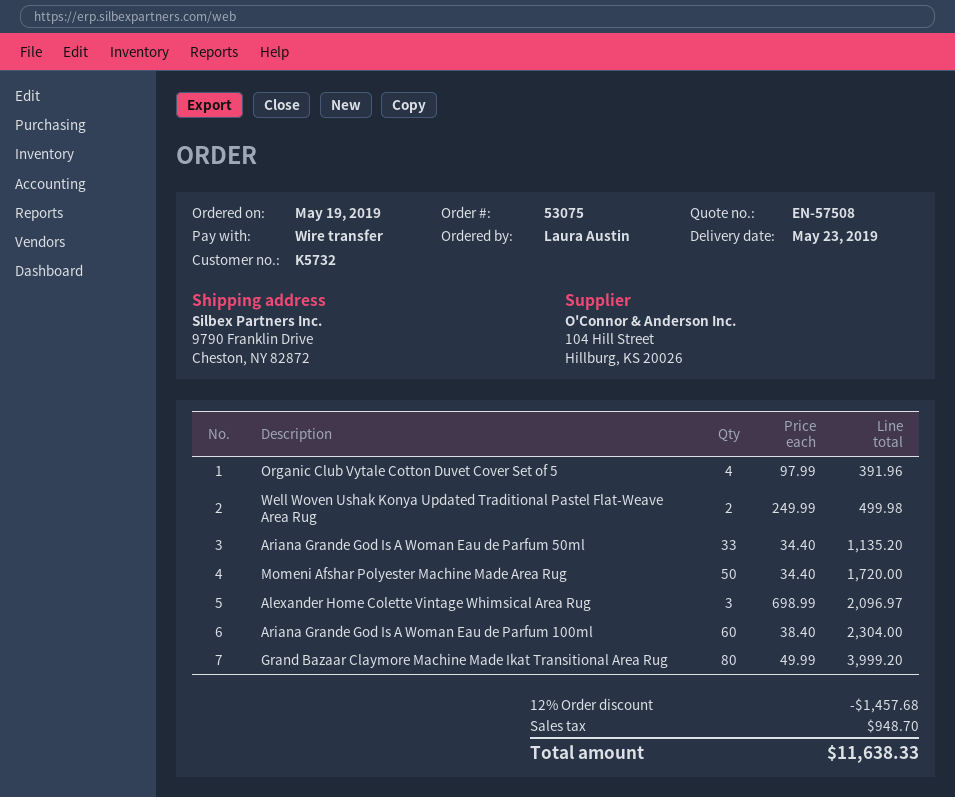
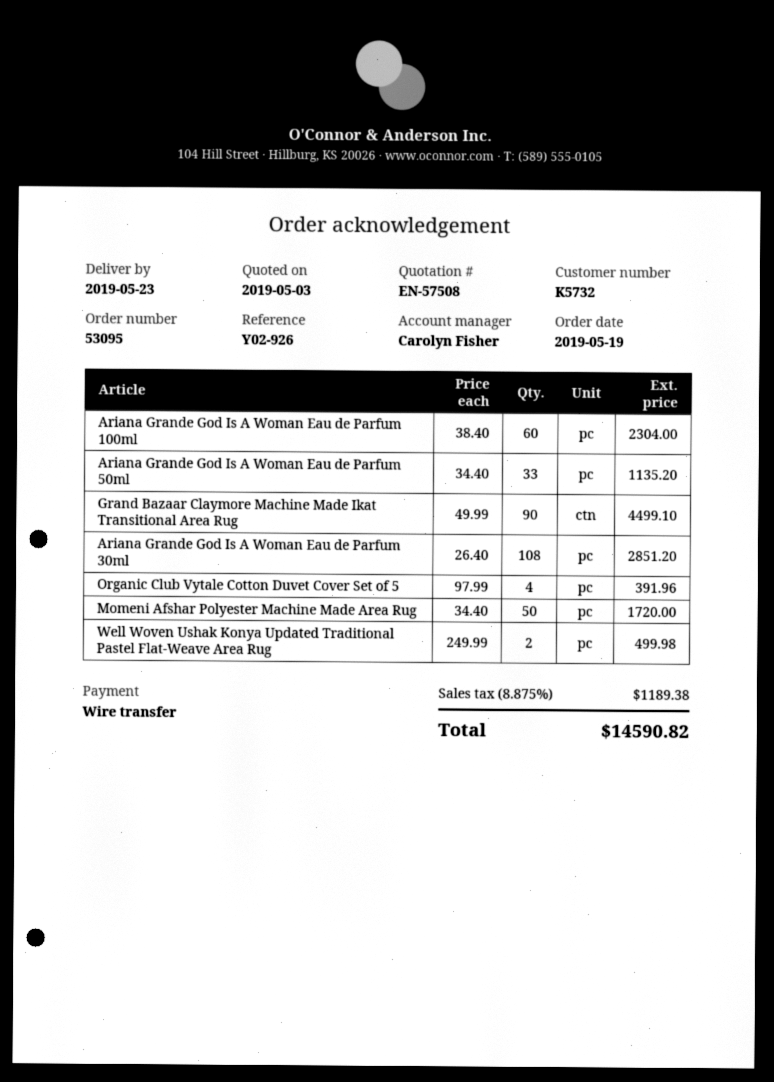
order number: 53075 -> 53095
Alexander Home Colette Vintage Whimsical Area Rug: 3 x 698.99 = 2096.97 -> none
Grand Bazaar Claymore Machine Made Ikat Transitional Area Rug: 80 x 49.99 = 3999.20 -> 90 x 49.99 = 4499.10
Ariana Grande God Is A Woman Eau de Parfum 30ml: none -> 108 x 26.40 = 2851.20
discount: 12% = 1457.68 -> none
tax: 948.70 -> 1189.38
total: 11638.33 -> 14590.82

